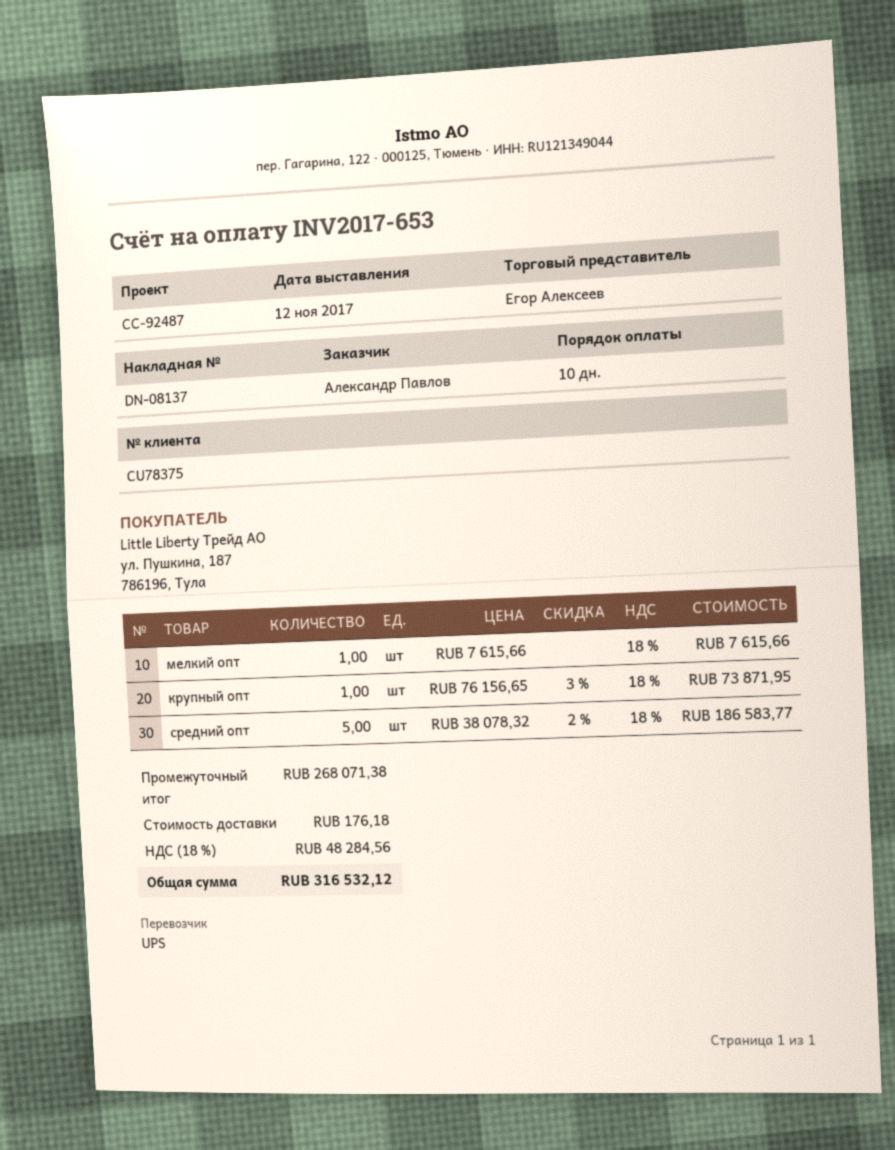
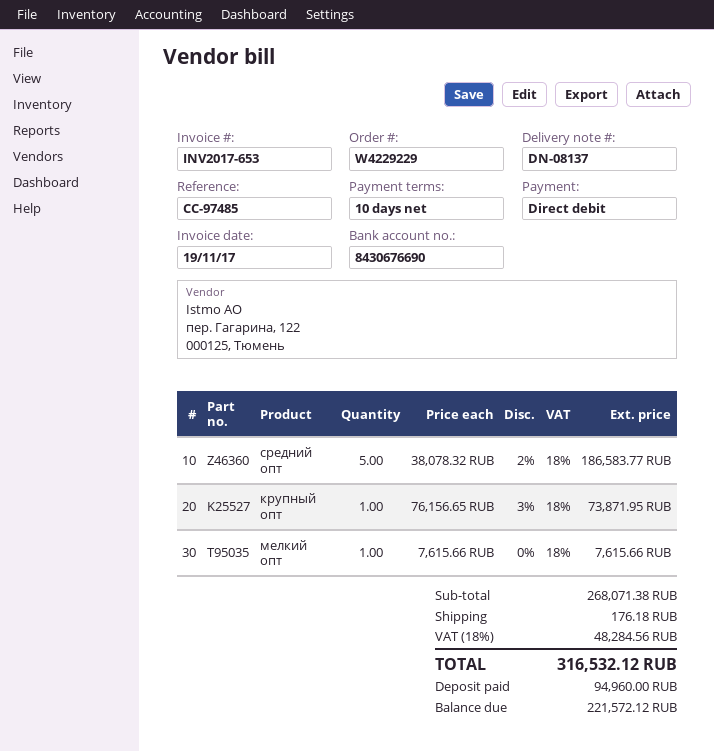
invoice date: 2017-11-12 -> 2017-11-19
reference: CC-92487 -> CC-97485

